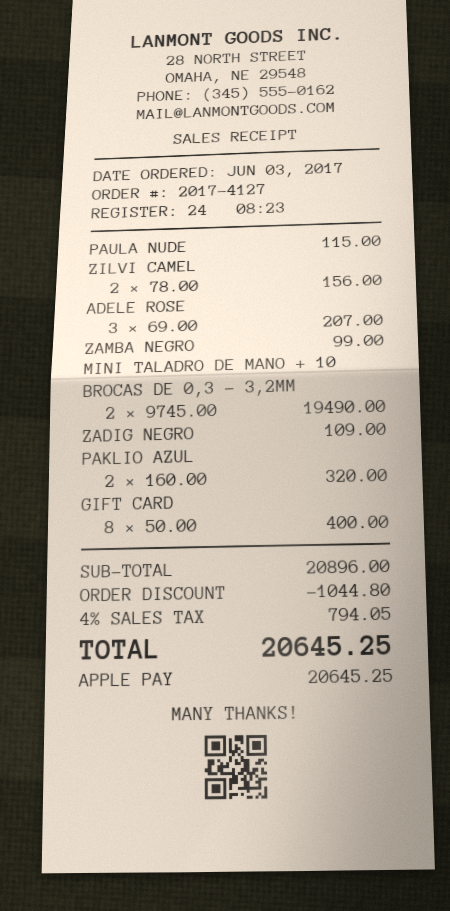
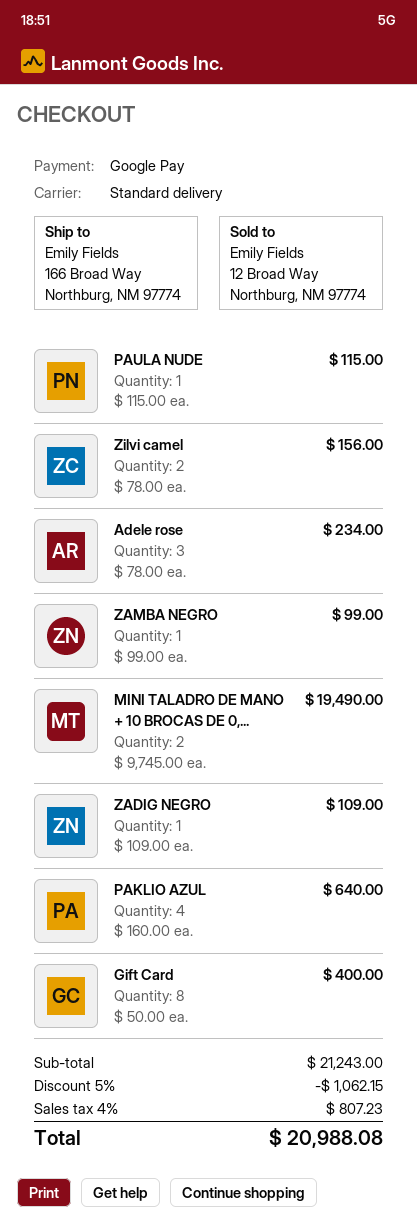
payment method: Apple Pay -> Google Pay
ADELE ROSE: 3 x 69.00 = 207.00 -> 3 x 78.00 = 234.00
PAKLIO AZUL: 2 x 160.00 = 320.00 -> 4 x 160.00 = 640.00
subtotal: 20896.00 -> 21243.00
discount: 1044.80 -> 1062.15
tax: 4% = 794.05 -> 4% = 807.23
total: 20645.25 -> 20988.08

